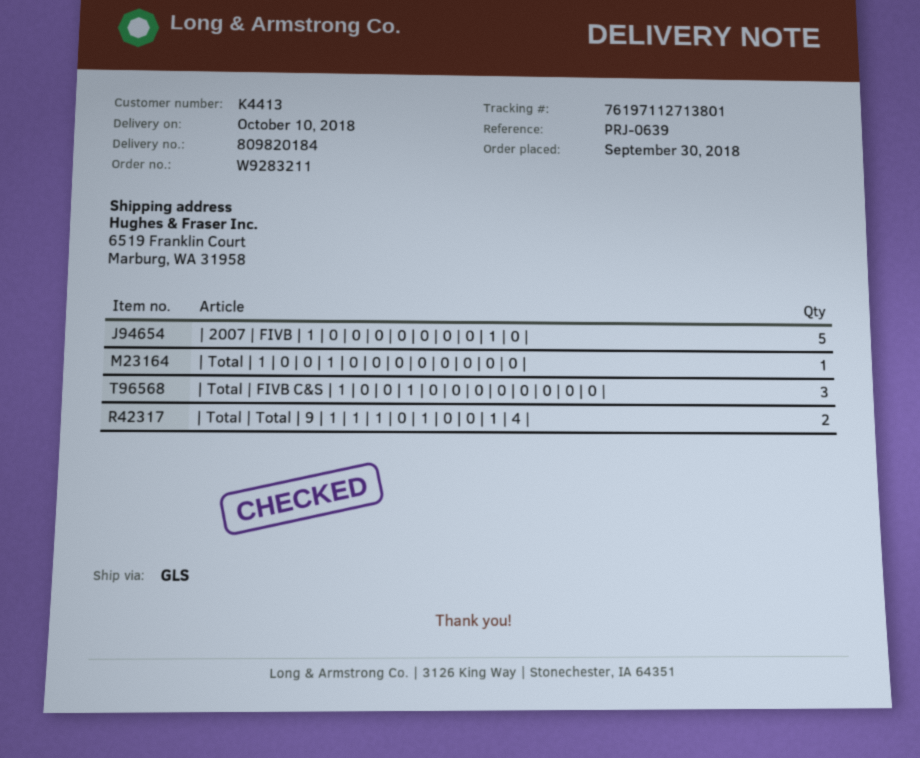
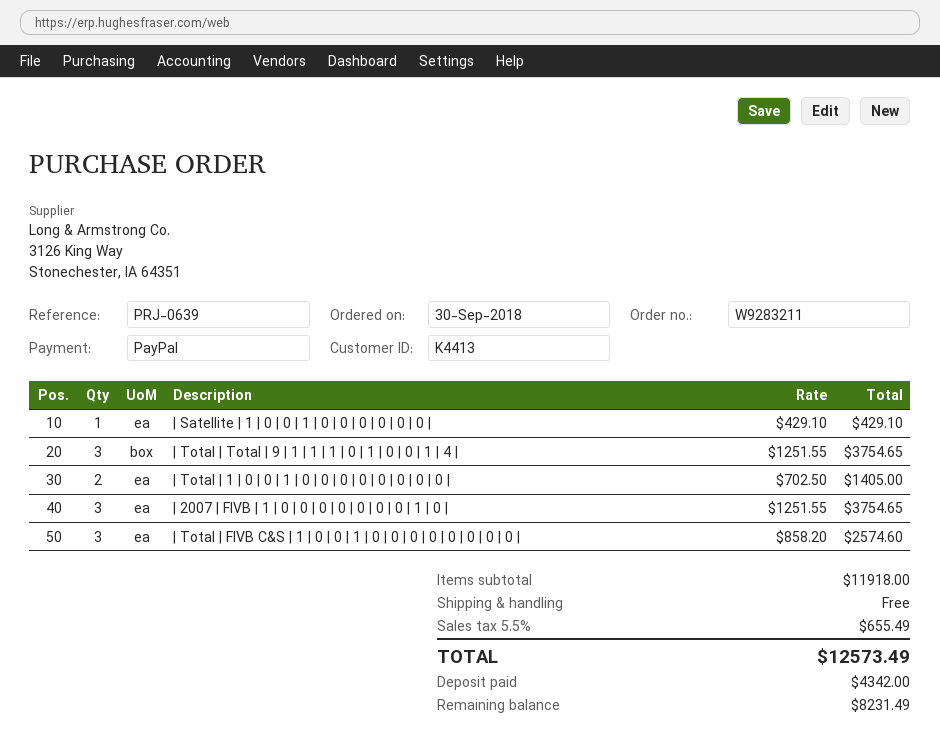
| 2007 | FIVB | 1 | 0 | 0 | 0 | 0 | 0 | 0 | 0 | 1 | 0 |: 5 -> 3
| Total | 1 | 0 | 0 | 1 | 0 | 0 | 0 | 0 | 0 | 0 | 0 | 0 |: 1 -> 2
| Total | Total | 9 | 1 | 1 | 1 | 0 | 1 | 0 | 0 | 1 | 4 |: 2 -> 3
| Satellite | 1 | 0 | 0 | 1 | 0 | 0 | 0 | 0 | 0 | 0 |: none -> 1

